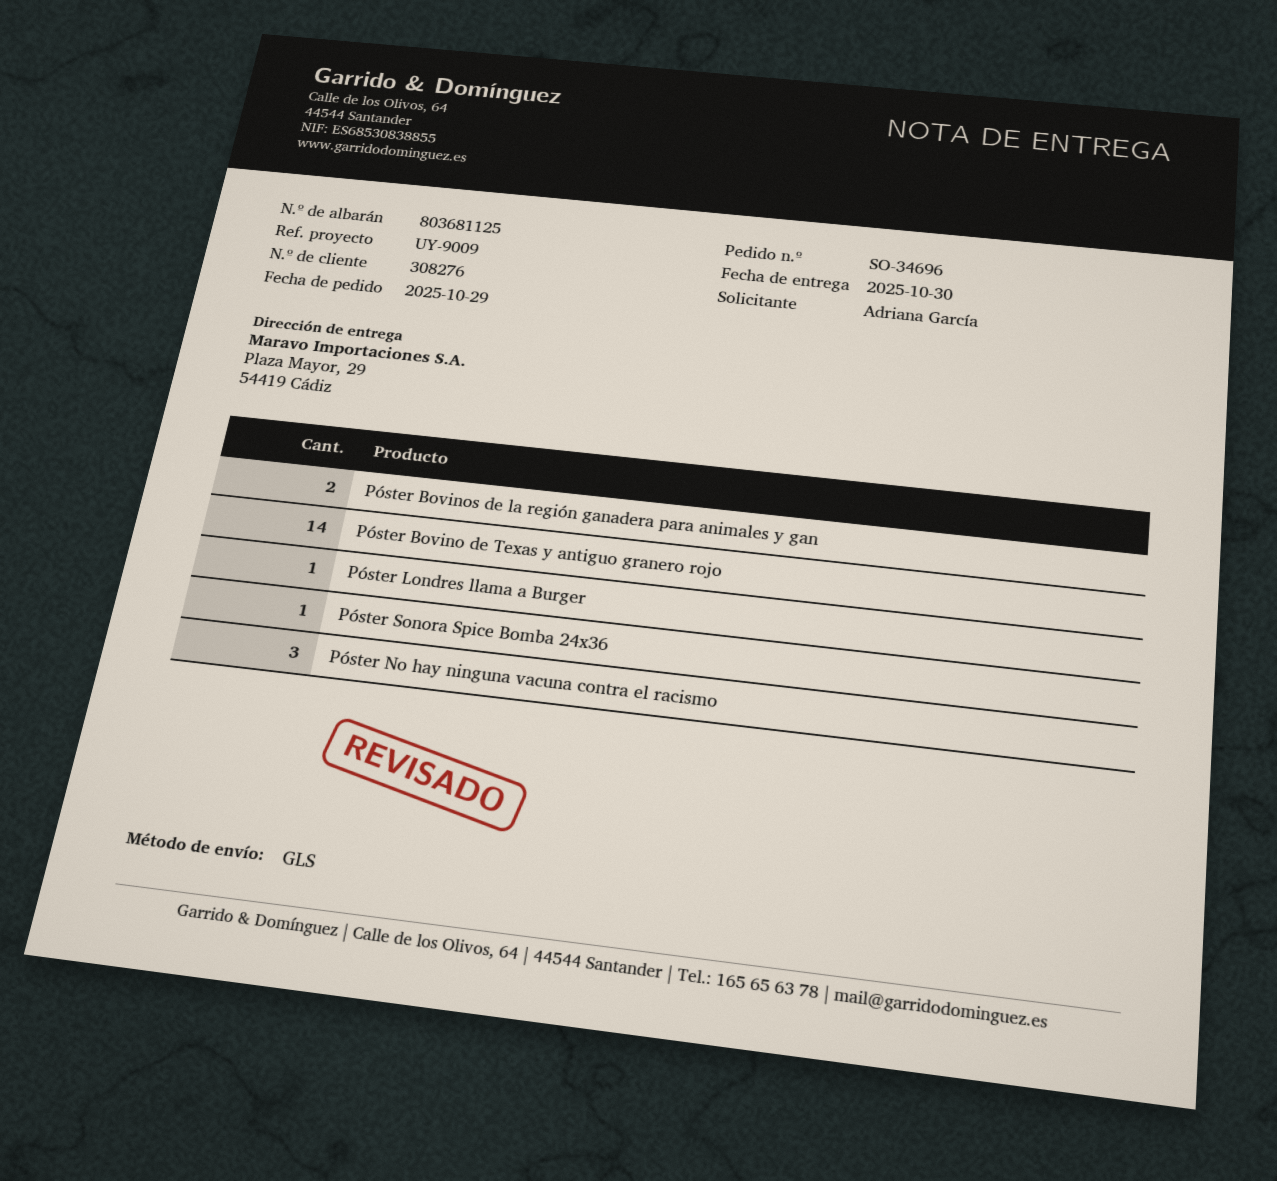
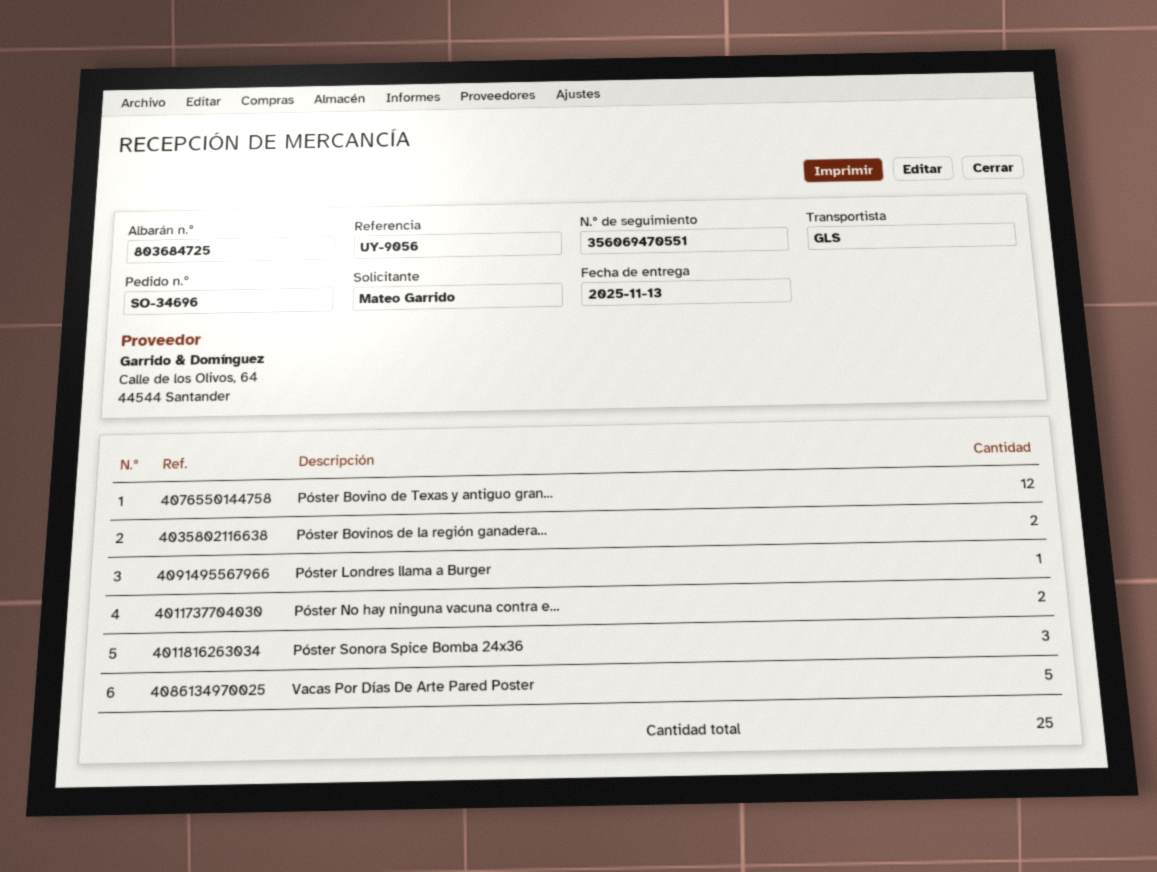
delivery note number: 803681125 -> 803684725
delivery date: 2025-10-30 -> 2025-11-13
reference: UY-9009 -> UY-9056
ordered by: Adriana García -> Mateo Garrido
Póster Bovino de Texas y antiguo granero rojo: 14 -> 12
Póster Sonora Spice Bomba 24x36: 1 -> 3
Póster No hay ninguna vacuna contra el racismo: 3 -> 2
Vacas Por Días De Arte Pared Poster: none -> 5

